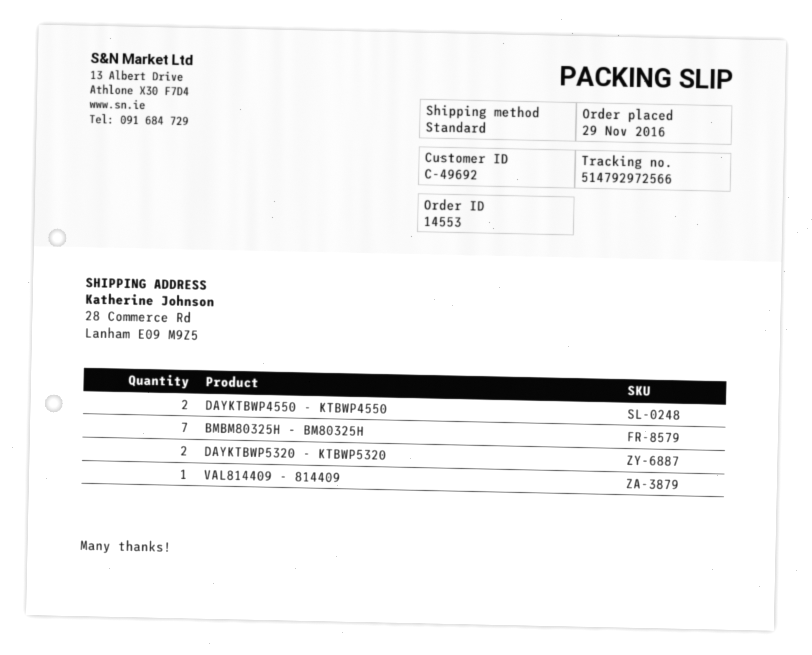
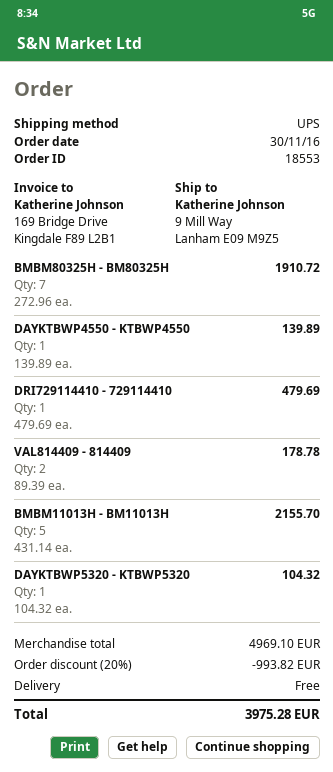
order number: 14553 -> 18553
order date: 2016-11-29 -> 2016-11-30
shipping method: standard -> UPS
ship to: 28 Commerce Rd, Lanham E09 M9Z5 -> 9 Mill Way, Lanham E09 M9Z5
DAYKTBWP4550 - KTBWP4550: 2 -> 1
DAYKTBWP5320 - KTBWP5320: 2 -> 1
VAL814409 - 814409: 1 -> 2
DRI729114410 - 729114410: none -> 1
BMBM11013H - BM11013H: none -> 5

